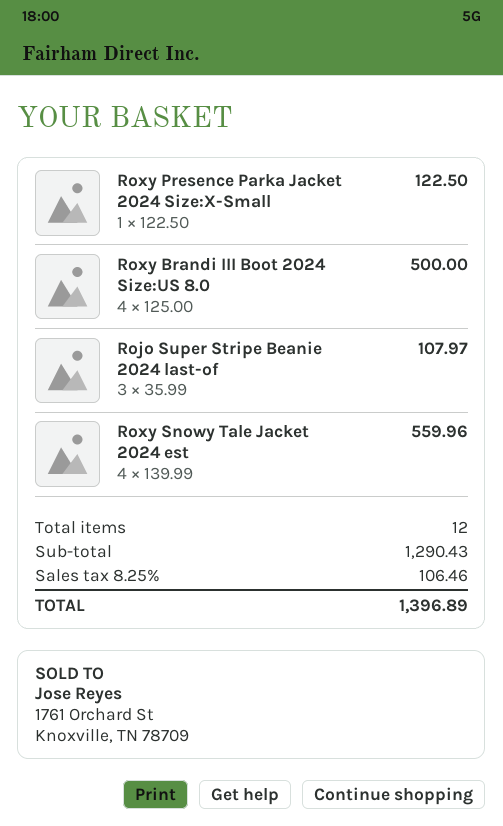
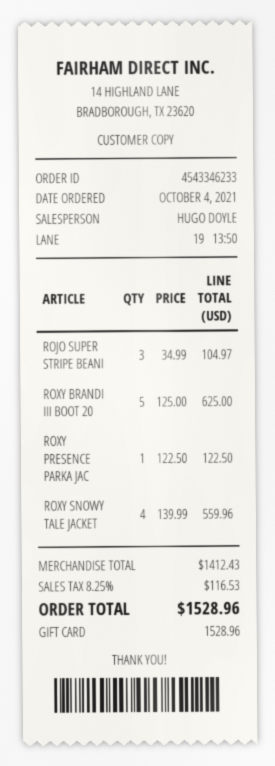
Roxy Brandi III Boot 2024 Size:US 8.0: 4 x 125.00 = 500.00 -> 5 x 125.00 = 625.00
Rojo Super Stripe Beanie 2024 last-of: 3 x 35.99 = 107.97 -> 3 x 34.99 = 104.97
subtotal: 1290.43 -> 1412.43
tax: 8.25% = 106.46 -> 8.25% = 116.53
total: 1396.89 -> 1528.96

